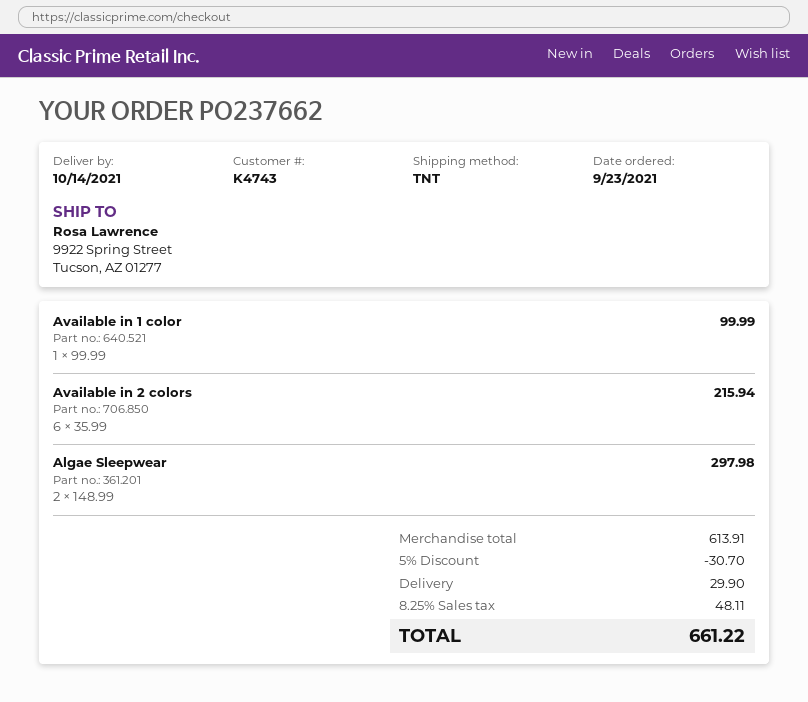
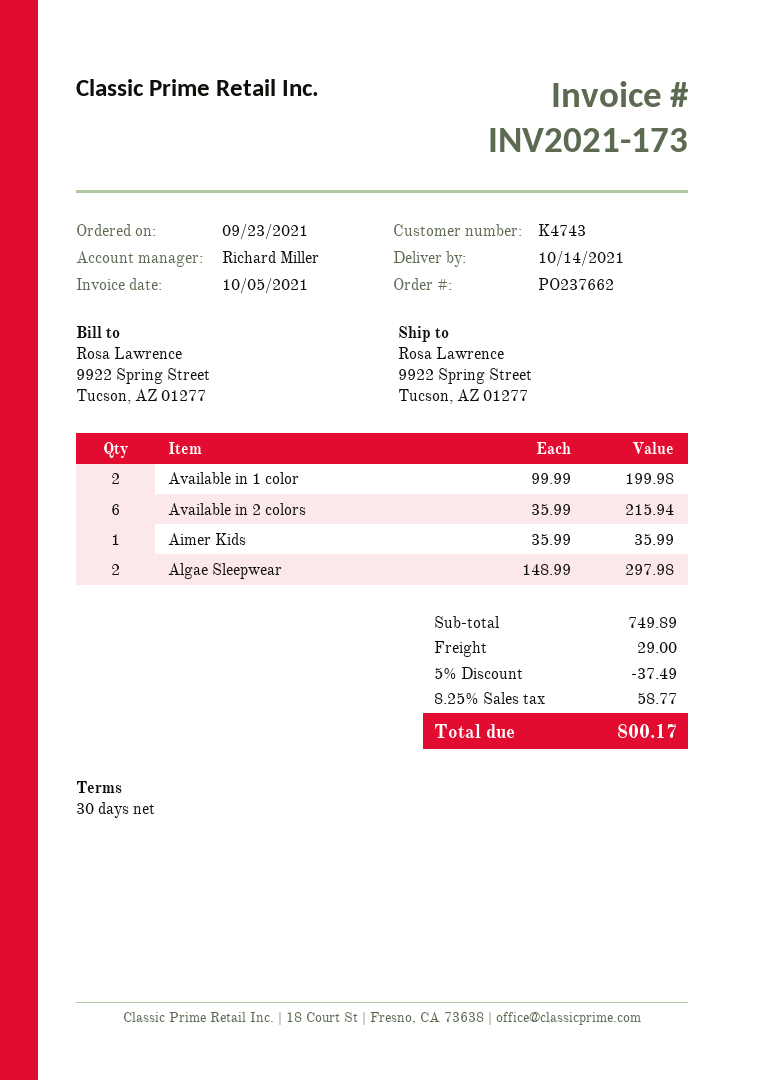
Available in 1 color: 1 x 99.99 = 99.99 -> 2 x 99.99 = 199.98
Aimer Kids: none -> 1 x 35.99 = 35.99
subtotal: 613.91 -> 749.89
discount: 5% = 30.70 -> 5% = 37.49
shipping: 29.90 -> 29.00
tax: 8.25% = 48.11 -> 8.25% = 58.77
total: 661.22 -> 800.17

